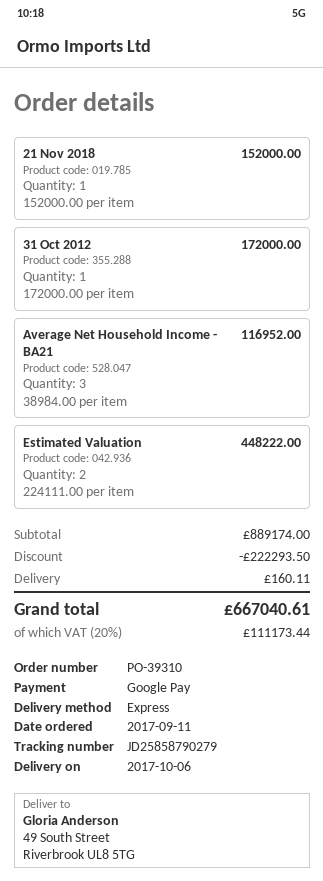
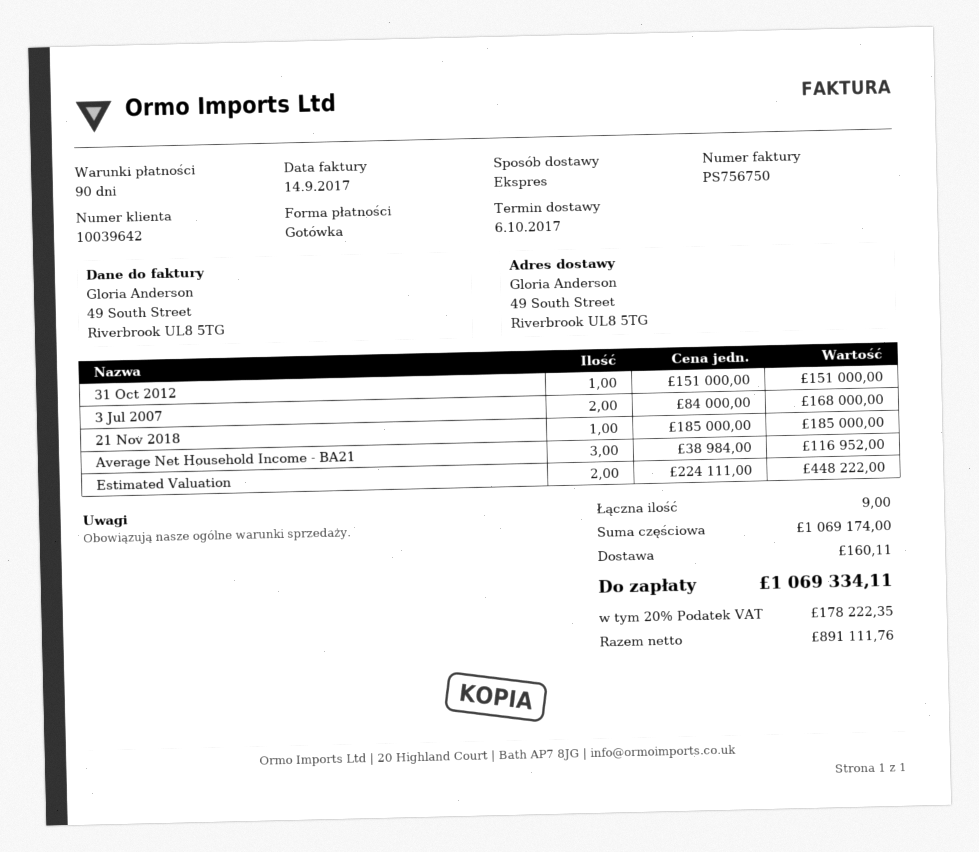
payment method: Google Pay -> cash
21 Nov 2018: 1 x 152000.00 = 152000.00 -> 1 x 185000.00 = 185000.00
31 Oct 2012: 1 x 172000.00 = 172000.00 -> 1 x 151000.00 = 151000.00
3 Jul 2007: none -> 2 x 84000.00 = 168000.00
subtotal: 889174.00 -> 1069174.00
discount: 222293.50 -> none
tax: 20% = 111173.44 -> 20% = 178222.35
total: 667040.61 -> 1069334.11

